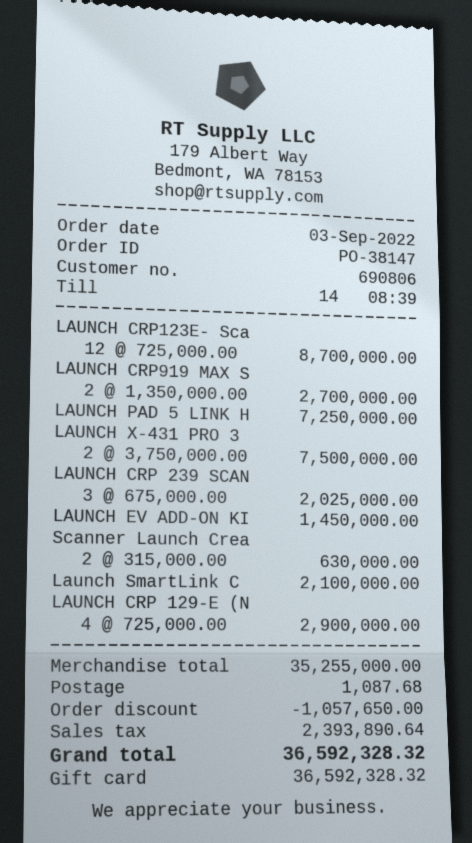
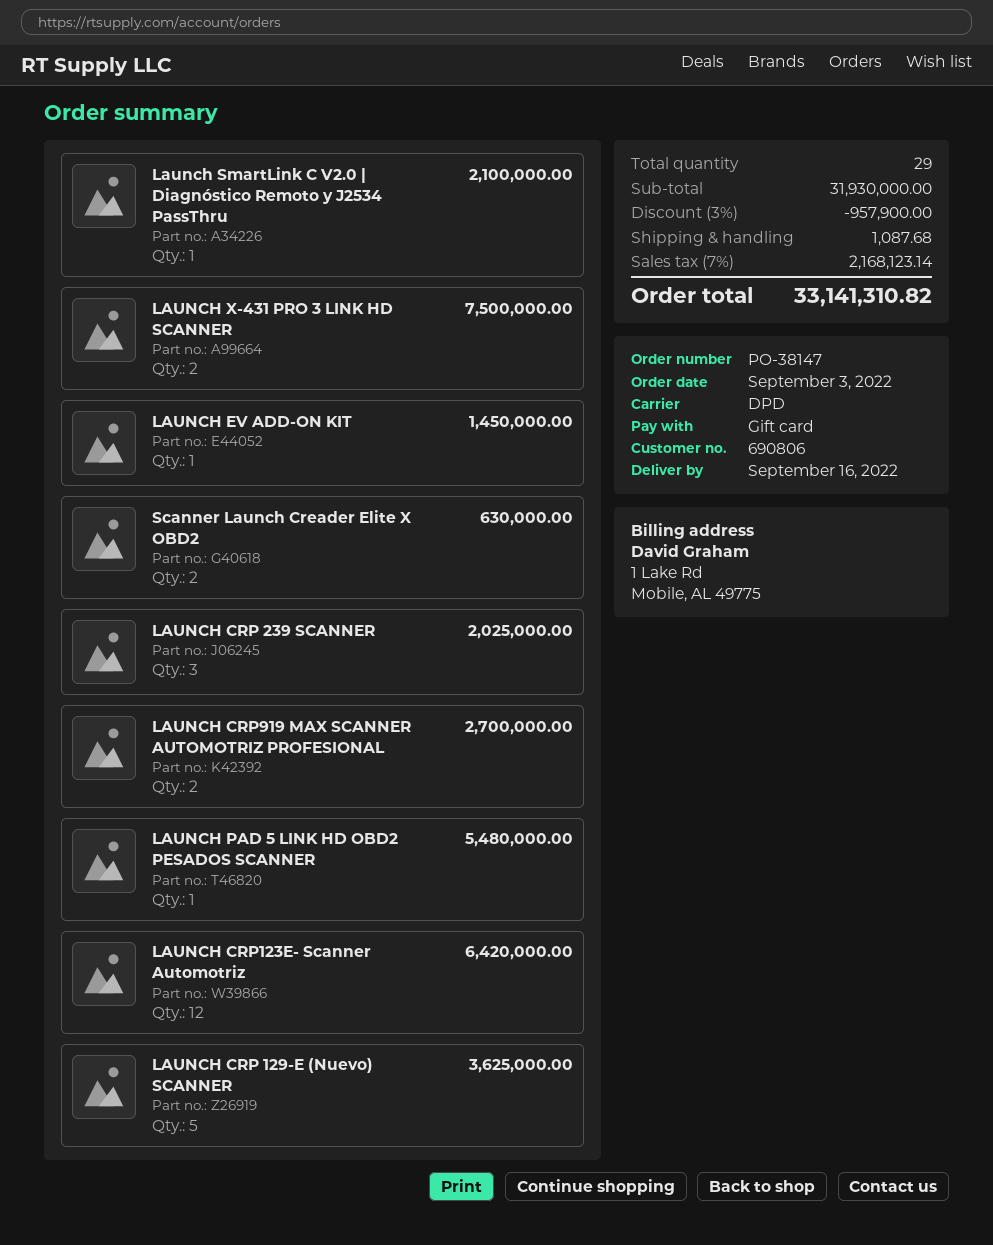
LAUNCH CRP123E- Sca: 12 for 8700000.00 -> 12 for 6420000.00
LAUNCH PAD 5 LINK H: 1 for 7250000.00 -> 1 for 5480000.00
LAUNCH CRP 129-E (N: 4 for 2900000.00 -> 5 for 3625000.00
subtotal: 35255000.00 -> 31930000.00
discount: 1057650.00 -> 957900.00
tax: 2393890.64 -> 2168123.14
total: 36592328.32 -> 33141310.82

